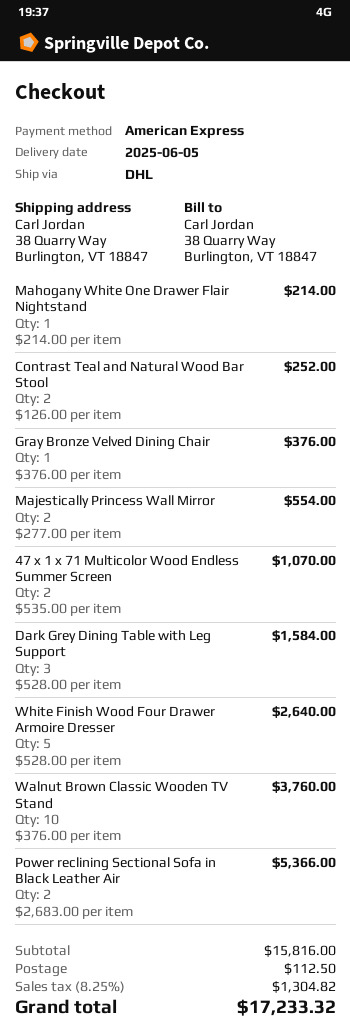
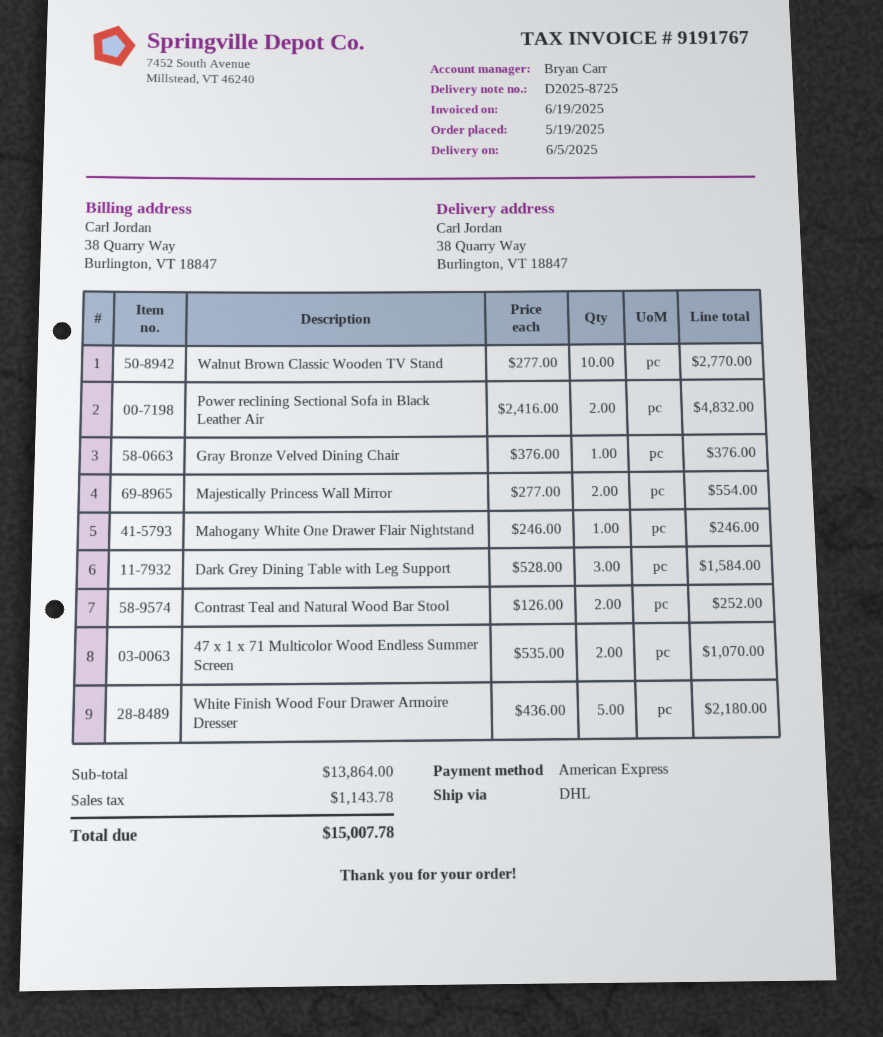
Mahogany White One Drawer Flair Nightstand: 1 x 214.00 = 214.00 -> 1 x 246.00 = 246.00
White Finish Wood Four Drawer Armoire Dresser: 5 x 528.00 = 2640.00 -> 5 x 436.00 = 2180.00
Walnut Brown Classic Wooden TV Stand: 10 x 376.00 = 3760.00 -> 10 x 277.00 = 2770.00
Power reclining Sectional Sofa in Black Leather Air: 2 x 2683.00 = 5366.00 -> 2 x 2416.00 = 4832.00
subtotal: 15816.00 -> 13864.00
shipping: 112.50 -> none
tax: 1304.82 -> 1143.78
total: 17233.32 -> 15007.78

